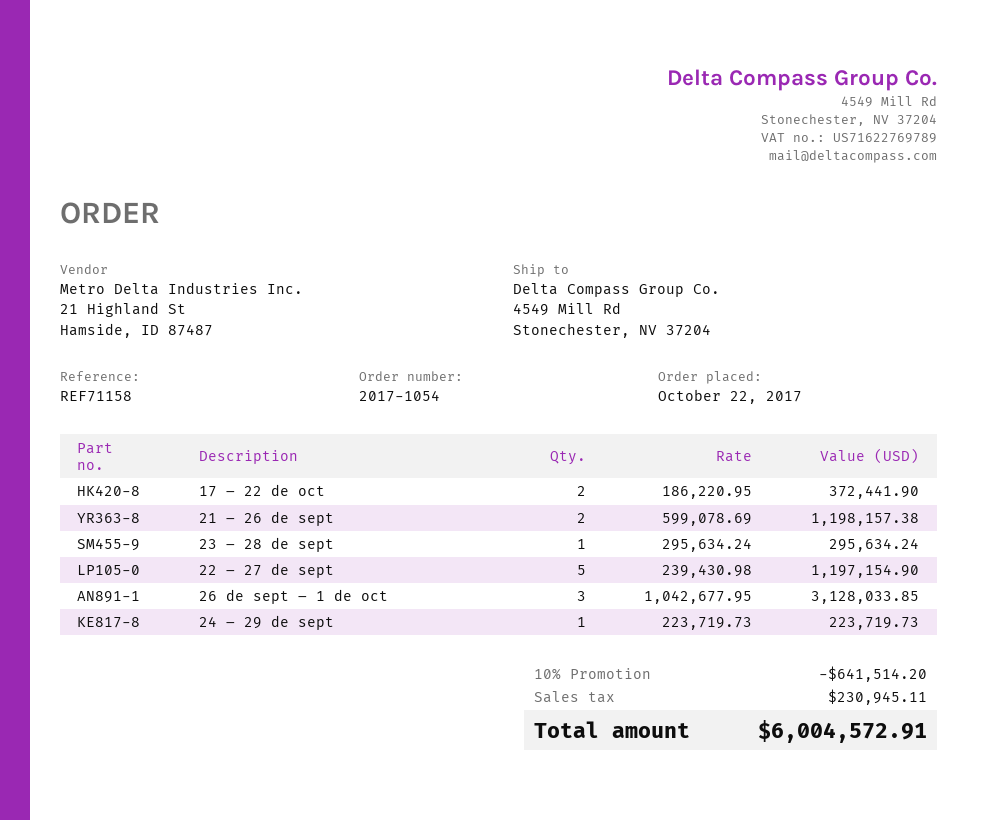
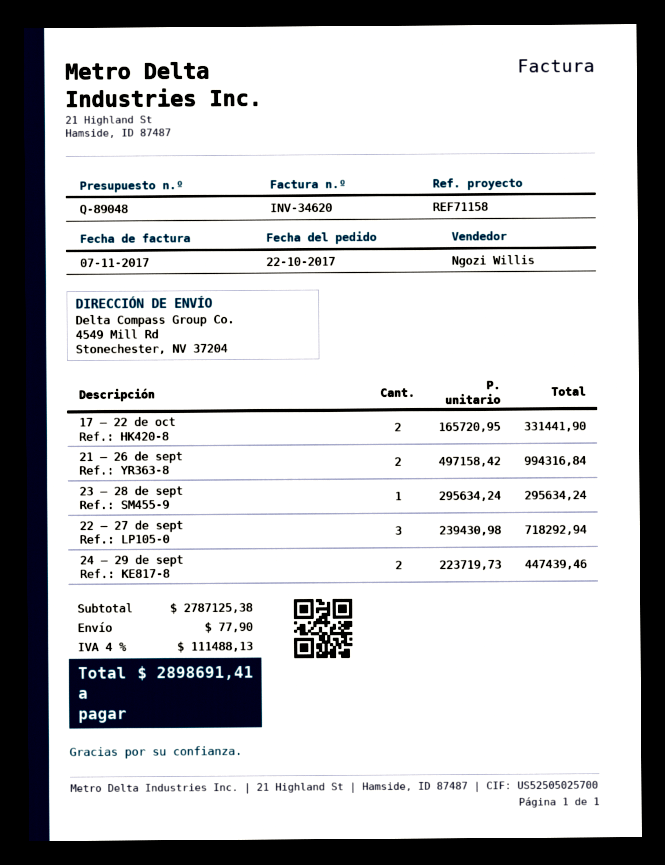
17 – 22 de oct: 2 x 186220.95 = 372441.90 -> 2 x 165720.95 = 331441.90
21 – 26 de sept: 2 x 599078.69 = 1198157.38 -> 2 x 497158.42 = 994316.84
22 – 27 de sept: 5 x 239430.98 = 1197154.90 -> 3 x 239430.98 = 718292.94
26 de sept – 1 de oct: 3 x 1042677.95 = 3128033.85 -> none
24 – 29 de sept: 1 x 223719.73 = 223719.73 -> 2 x 223719.73 = 447439.46
discount: 10% = 641514.20 -> none
shipping: none -> 77.90
tax: 230945.11 -> 111488.13
total: 6004572.91 -> 2898691.41

